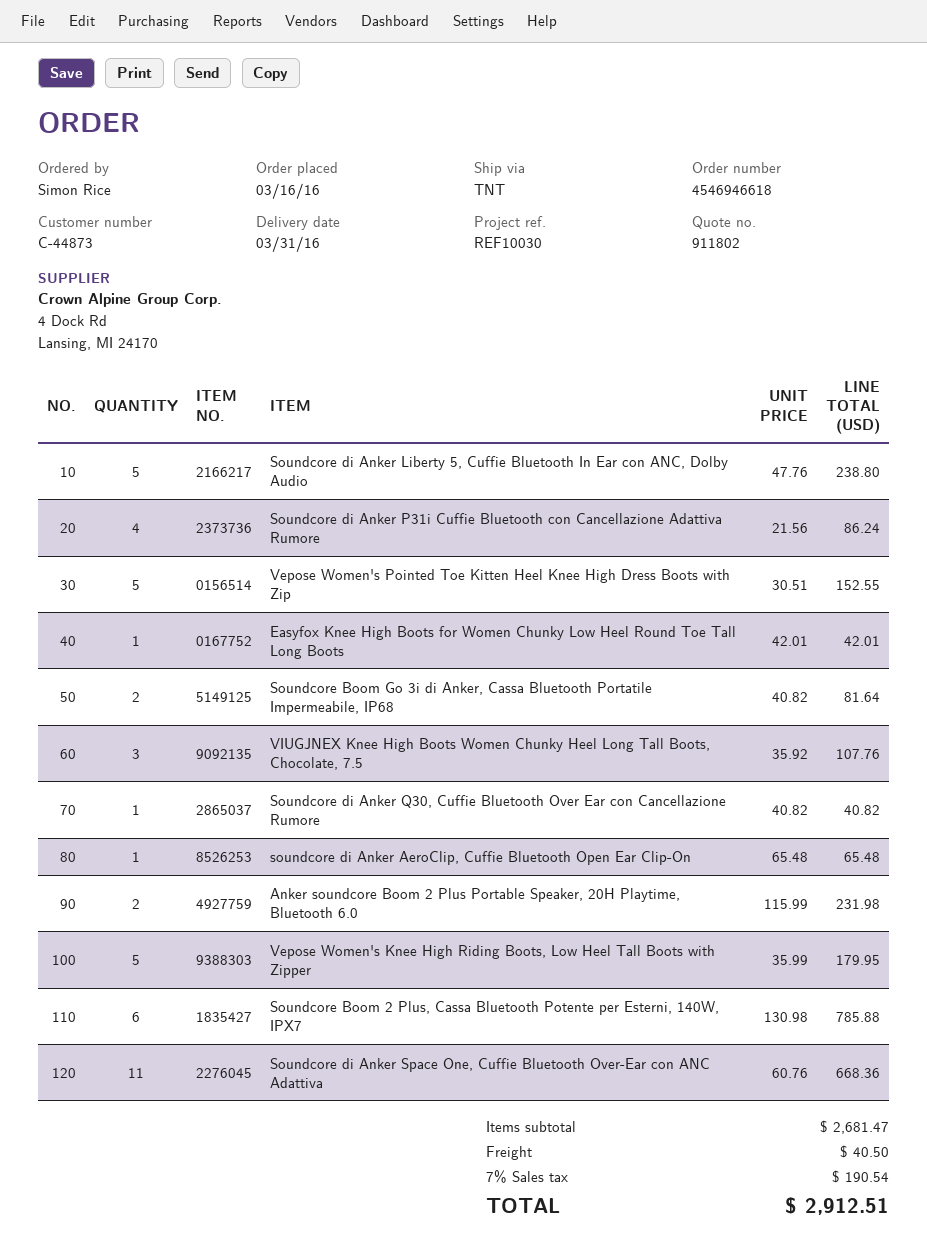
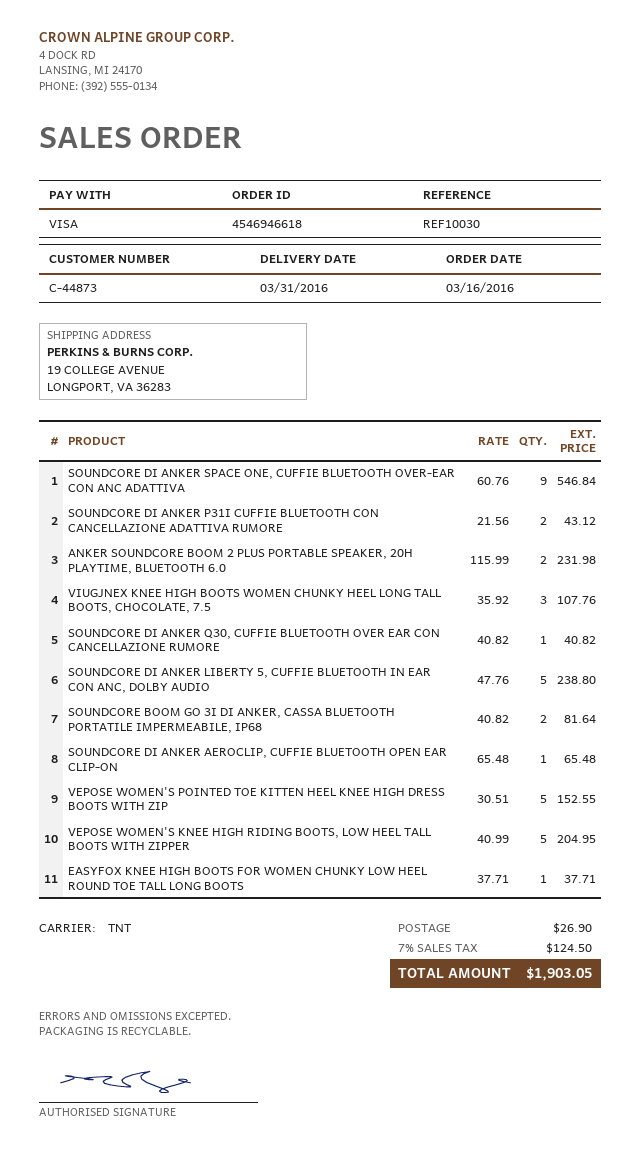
Soundcore di Anker P31i Cuffie Bluetooth con Cancellazione Adattiva Rumore: 4 x 21.56 = 86.24 -> 2 x 21.56 = 43.12
Easyfox Knee High Boots for Women Chunky Low Heel Round Toe Tall Long Boots: 1 x 42.01 = 42.01 -> 1 x 37.71 = 37.71
Vepose Women's Knee High Riding Boots, Low Heel Tall Boots with Zipper: 5 x 35.99 = 179.95 -> 5 x 40.99 = 204.95
Soundcore Boom 2 Plus, Cassa Bluetooth Potente per Esterni, 140W, IPX7: 6 x 130.98 = 785.88 -> none
Soundcore di Anker Space One, Cuffie Bluetooth Over-Ear con ANC Adattiva: 11 x 60.76 = 668.36 -> 9 x 60.76 = 546.84
shipping: 40.50 -> 26.90
tax: 7% = 190.54 -> 7% = 124.50
total: 2912.51 -> 1903.05

